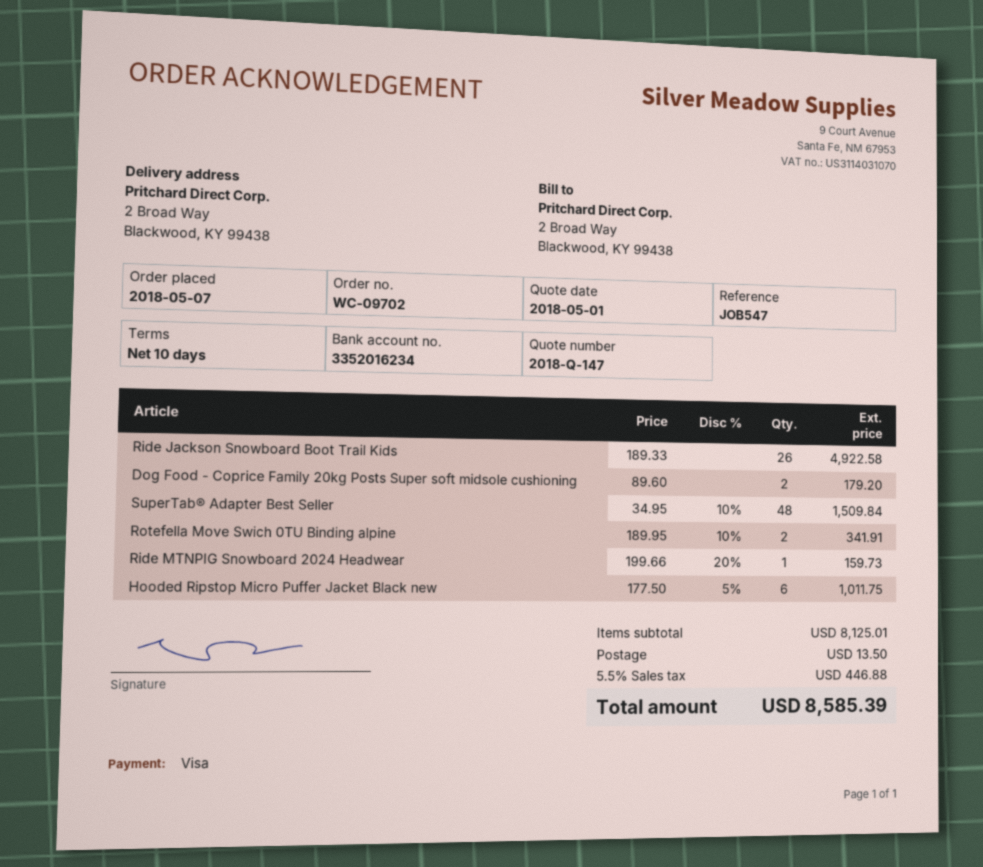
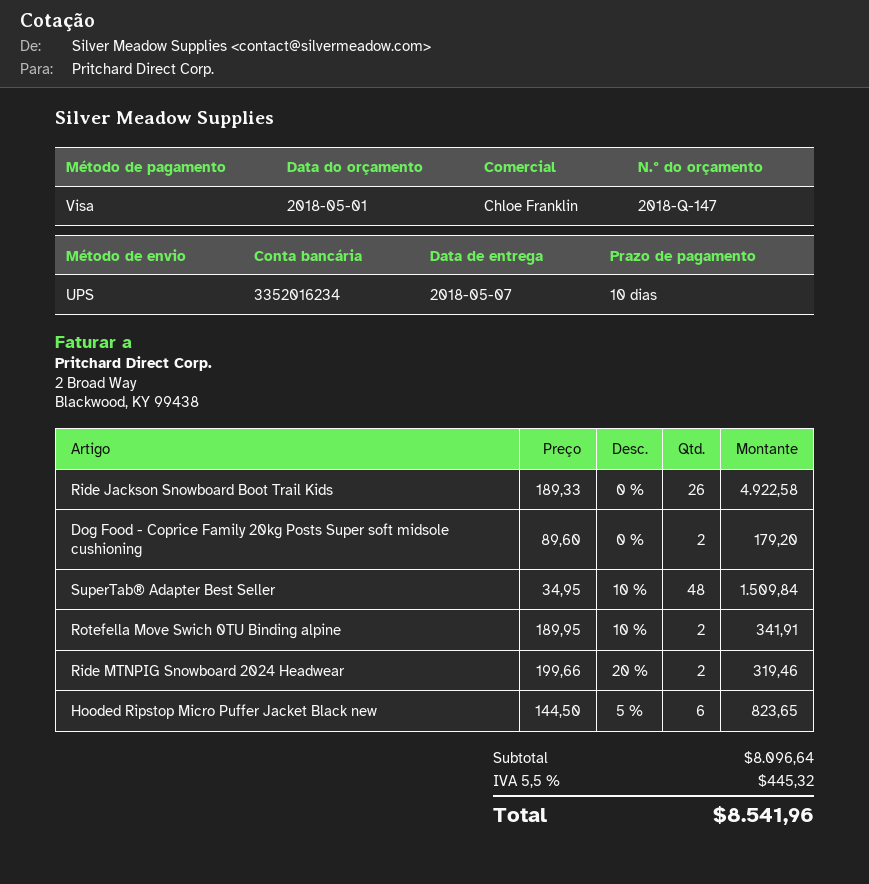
Ride MTNPIG Snowboard 2024 Headwear: 1 x 199.66 - 20% = 159.73 -> 2 x 199.66 - 20% = 319.46
Hooded Ripstop Micro Puffer Jacket Black new: 6 x 177.50 - 5% = 1011.75 -> 6 x 144.50 - 5% = 823.65
subtotal: 8125.01 -> 8096.64
shipping: 13.50 -> none
tax: 5.5% = 446.88 -> 5.5% = 445.32
total: 8585.39 -> 8541.96

